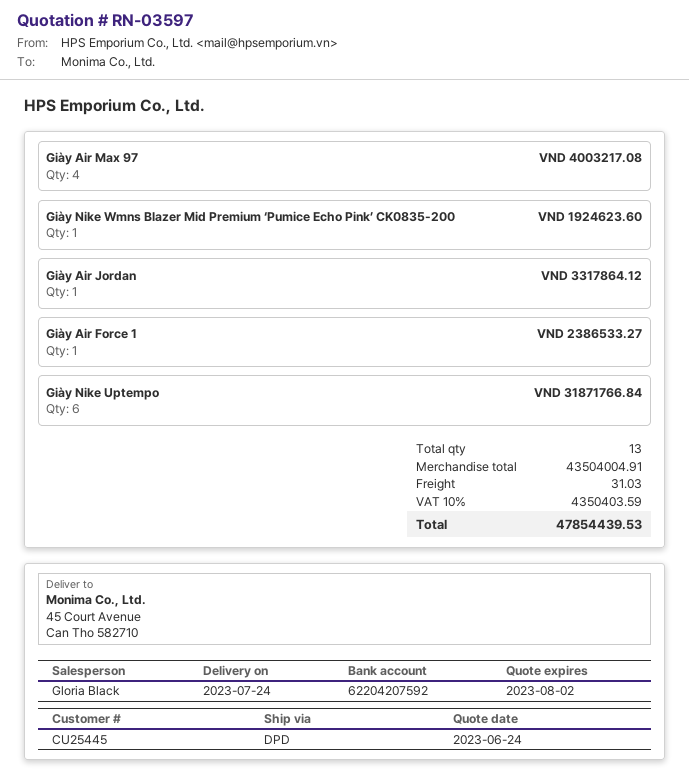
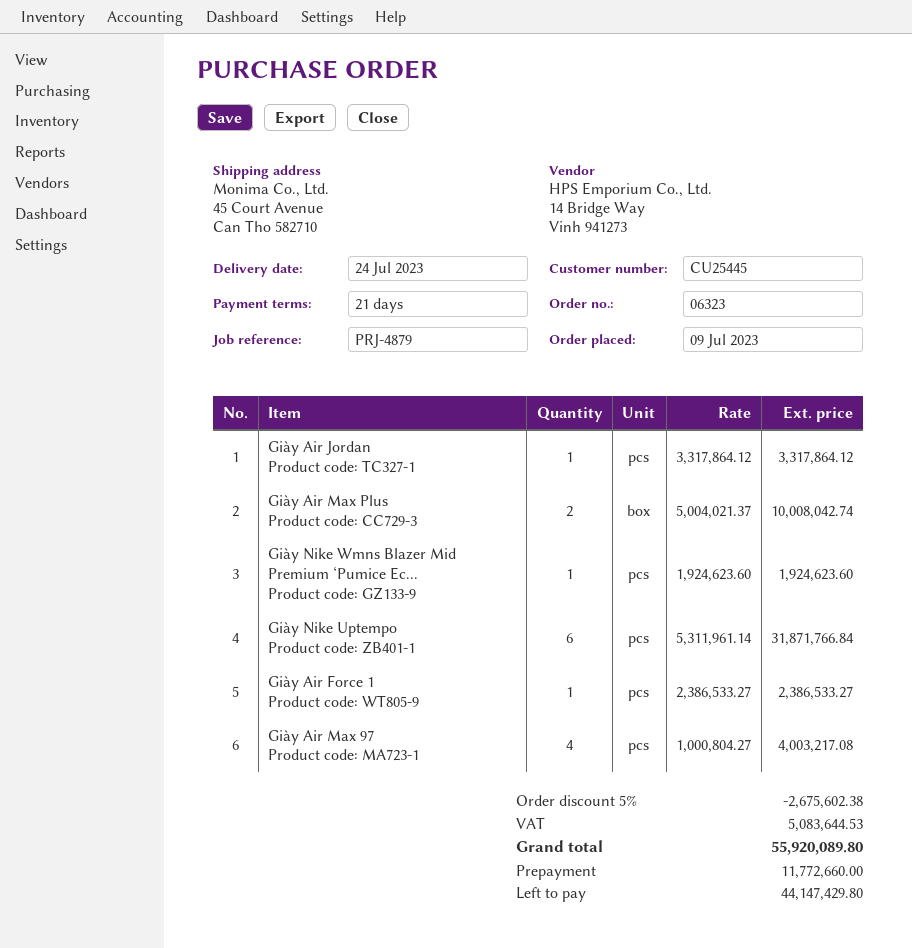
Giày Air Max Plus: none -> 2 for 10008042.74
discount: none -> 5% = 2675602.38
shipping: 31.03 -> none
tax: 4350403.59 -> 5083644.53
total: 47854439.53 -> 55920089.80

